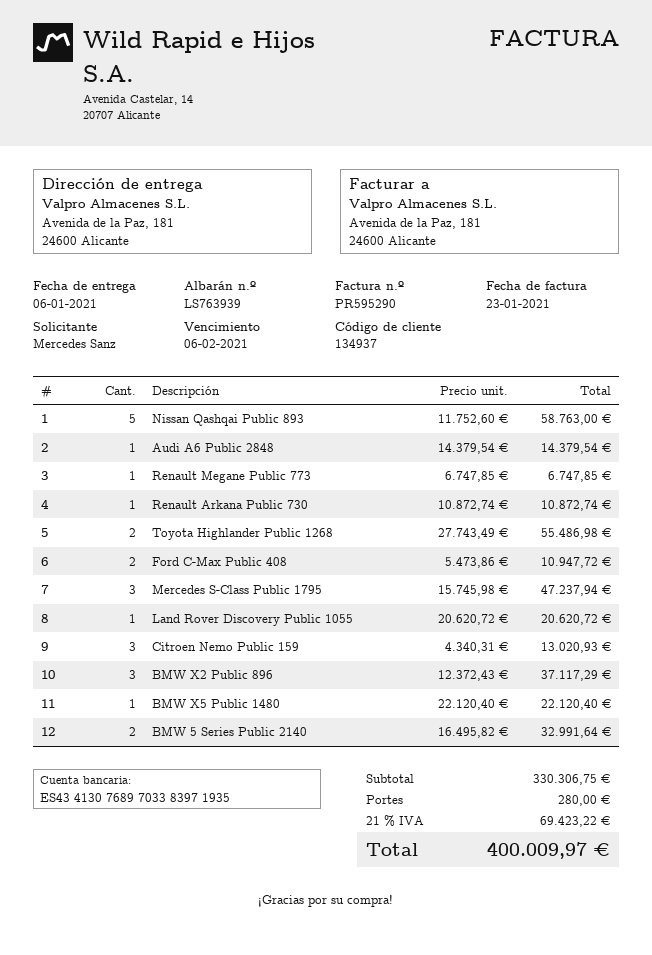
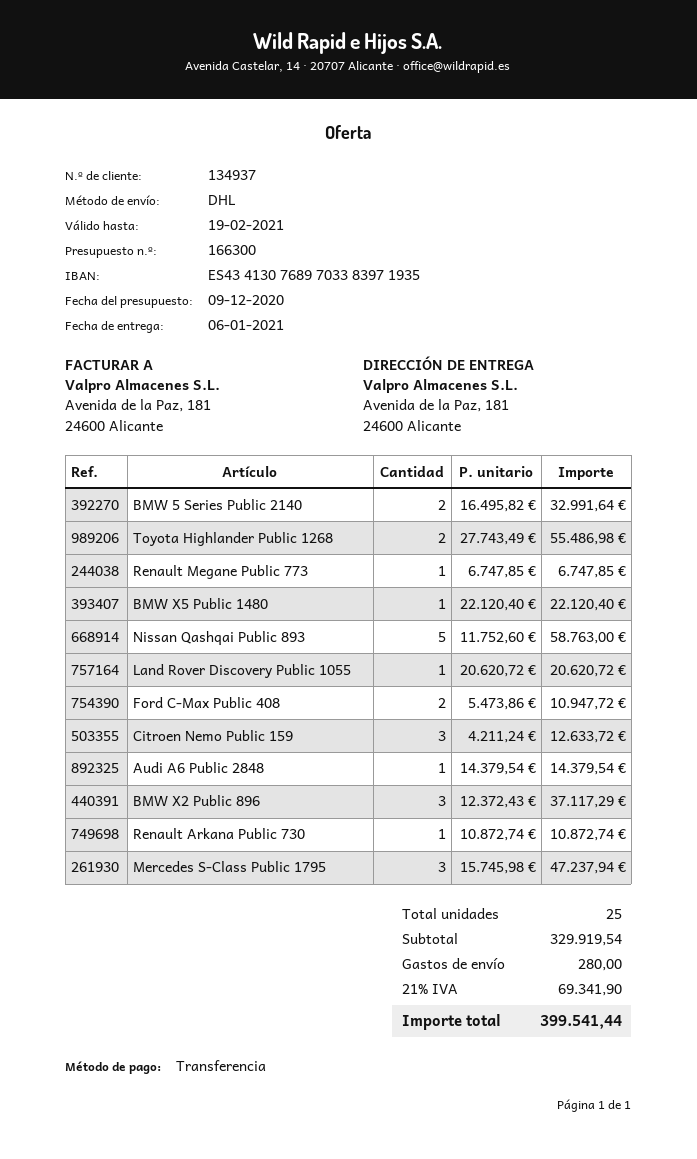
Citroen Nemo Public 159: 3 x 4340.31 = 13020.93 -> 3 x 4211.24 = 12633.72
subtotal: 330306.75 -> 329919.54
tax: 21% = 69423.22 -> 21% = 69341.90
total: 400009.97 -> 399541.44

